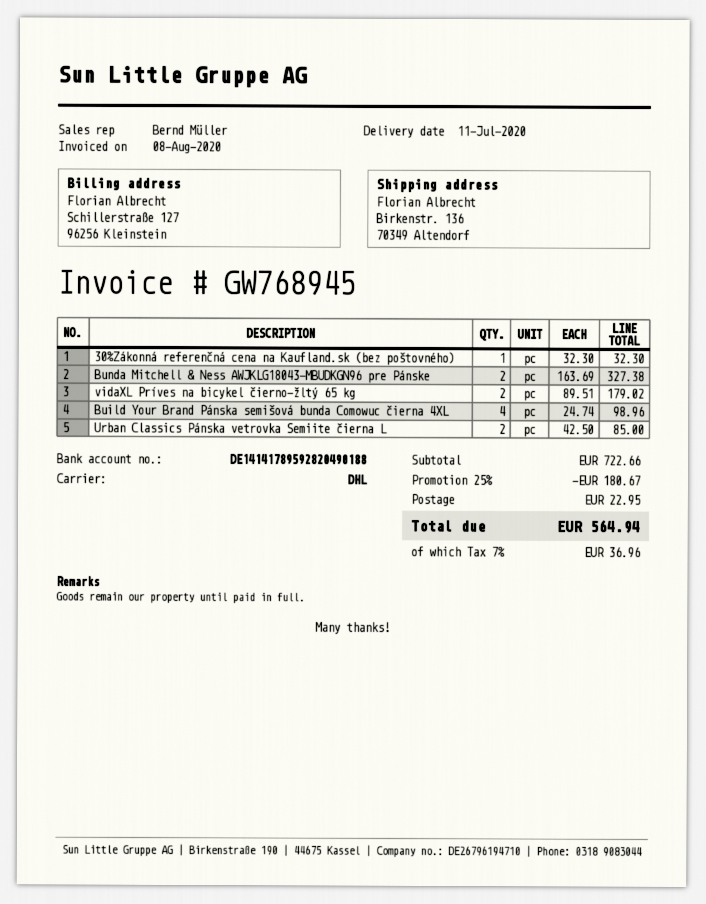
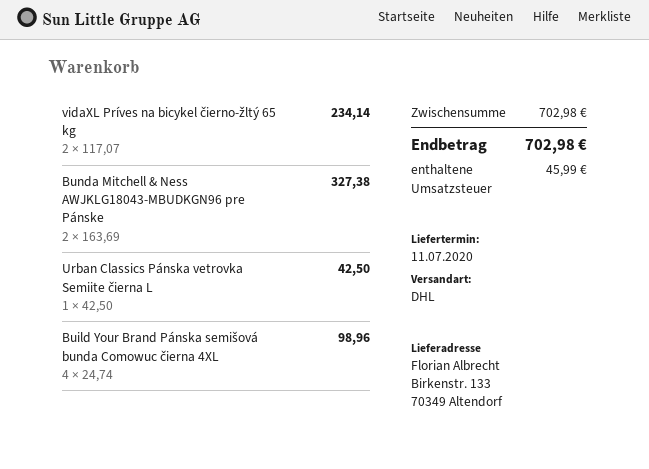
ship to: Birkenstr. 136, 70349 Altendorf -> Birkenstr. 133, 70349 Altendorf
30%Zákonná referenčná cena na Kaufland.sk (bez poštovného): 1 x 32.30 = 32.30 -> none
vidaXL Príves na bicykel čierno-žltý 65 kg: 2 x 89.51 = 179.02 -> 2 x 117.07 = 234.14
Urban Classics Pánska vetrovka Semiite čierna L: 2 x 42.50 = 85.00 -> 1 x 42.50 = 42.50
subtotal: 722.66 -> 702.98
discount: 25% = 180.67 -> none
shipping: 22.95 -> none
tax: 36.96 -> 45.99
total: 564.94 -> 702.98

